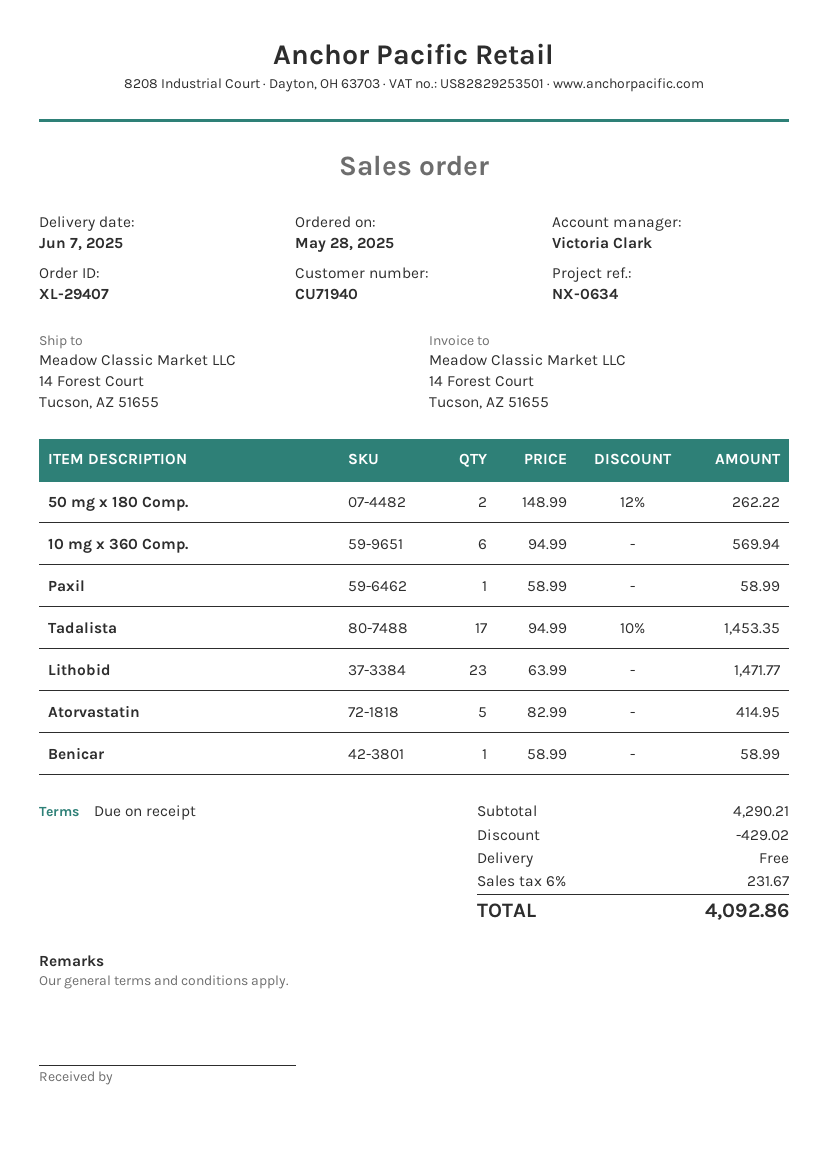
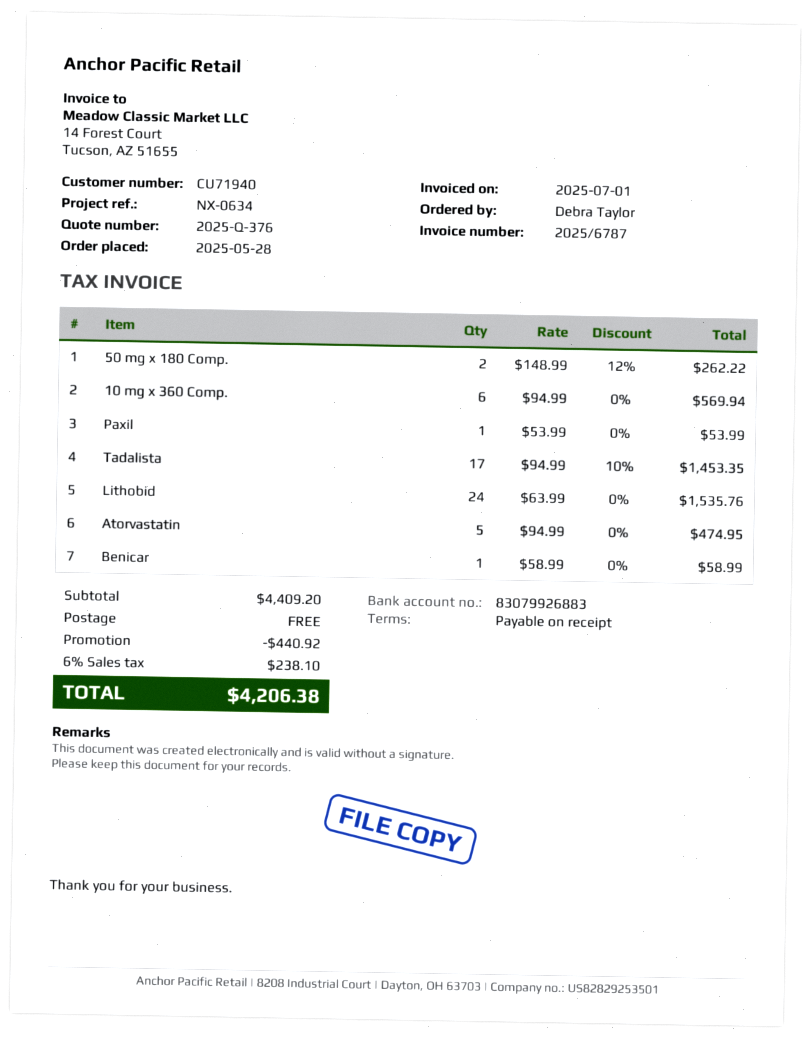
Paxil: 1 x 58.99 = 58.99 -> 1 x 53.99 = 53.99
Lithobid: 23 x 63.99 = 1471.77 -> 24 x 63.99 = 1535.76
Atorvastatin: 5 x 82.99 = 414.95 -> 5 x 94.99 = 474.95
subtotal: 4290.21 -> 4409.20
discount: 429.02 -> 440.92
tax: 6% = 231.67 -> 6% = 238.10
total: 4092.86 -> 4206.38

